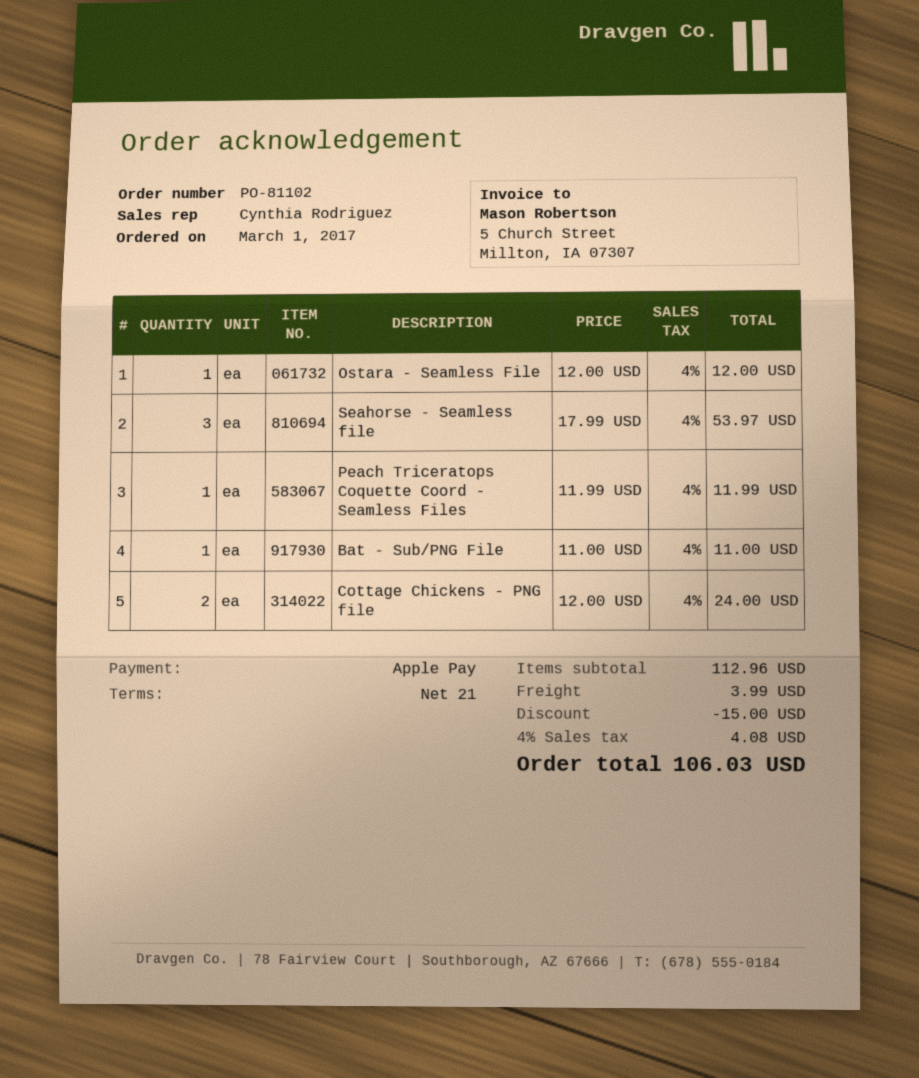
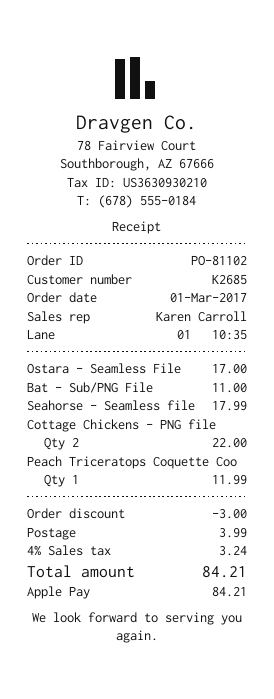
sales rep: Cynthia Rodriguez -> Karen Carroll
Ostara - Seamless File: 1 for 12.00 -> 1 for 17.00
Seahorse - Seamless file: 3 for 53.97 -> 1 for 17.99
Cottage Chickens - PNG file: 2 for 24.00 -> 2 for 22.00
discount: 15.00 -> 3.00
tax: 4% = 4.08 -> 4% = 3.24
total: 106.03 -> 84.21

